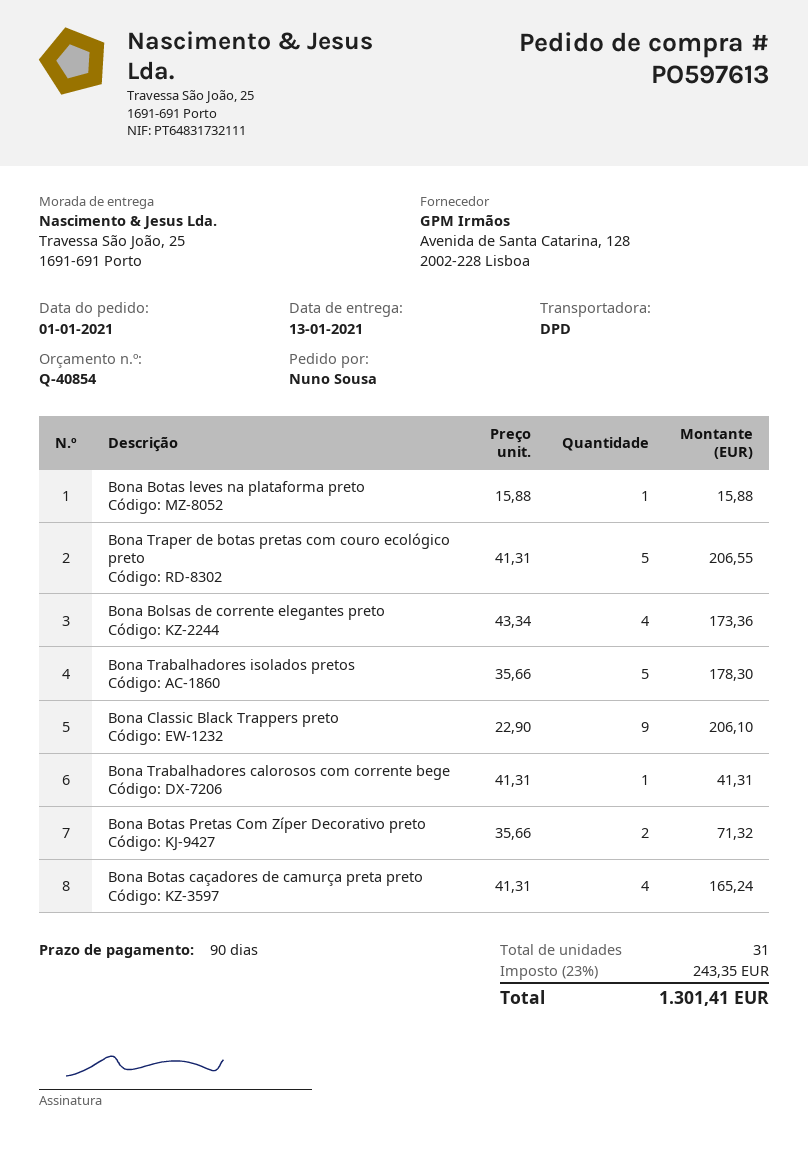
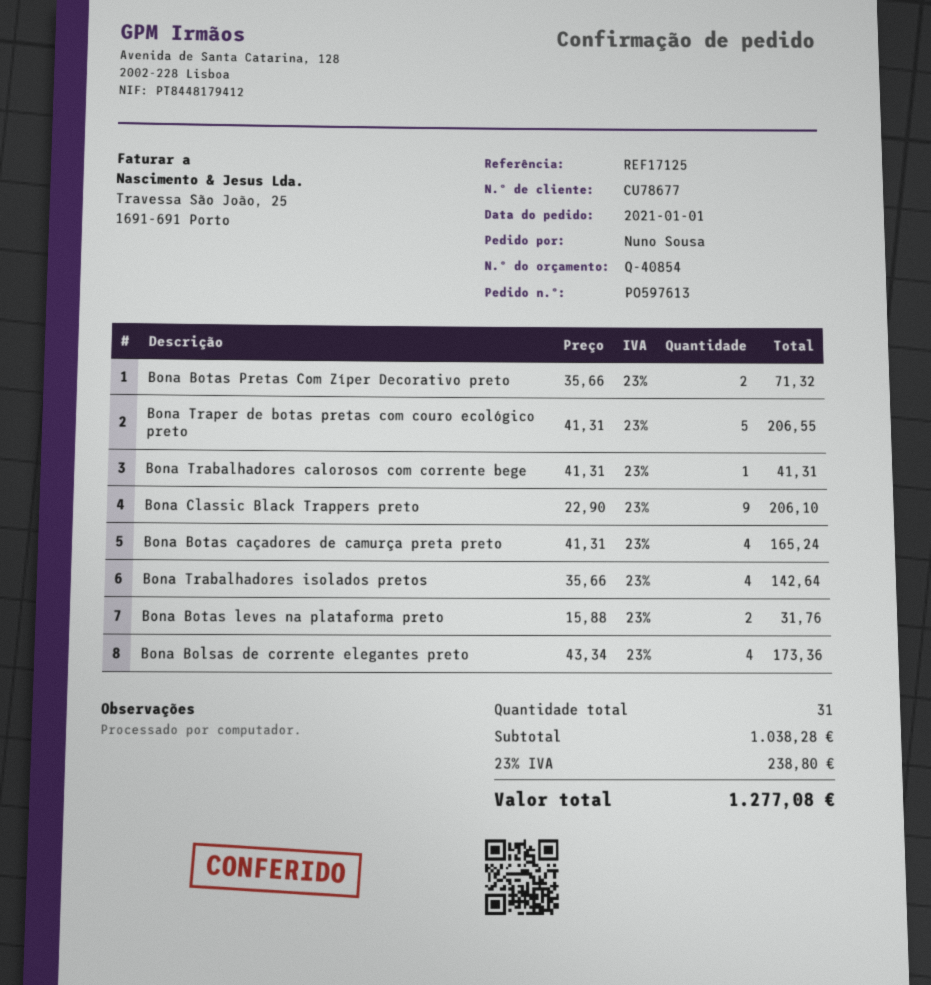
Bona Botas leves na plataforma preto: 1 x 15.88 = 15.88 -> 2 x 15.88 = 31.76
Bona Trabalhadores isolados pretos: 5 x 35.66 = 178.30 -> 4 x 35.66 = 142.64
tax: 23% = 243.35 -> 23% = 238.80
total: 1301.41 -> 1277.08

